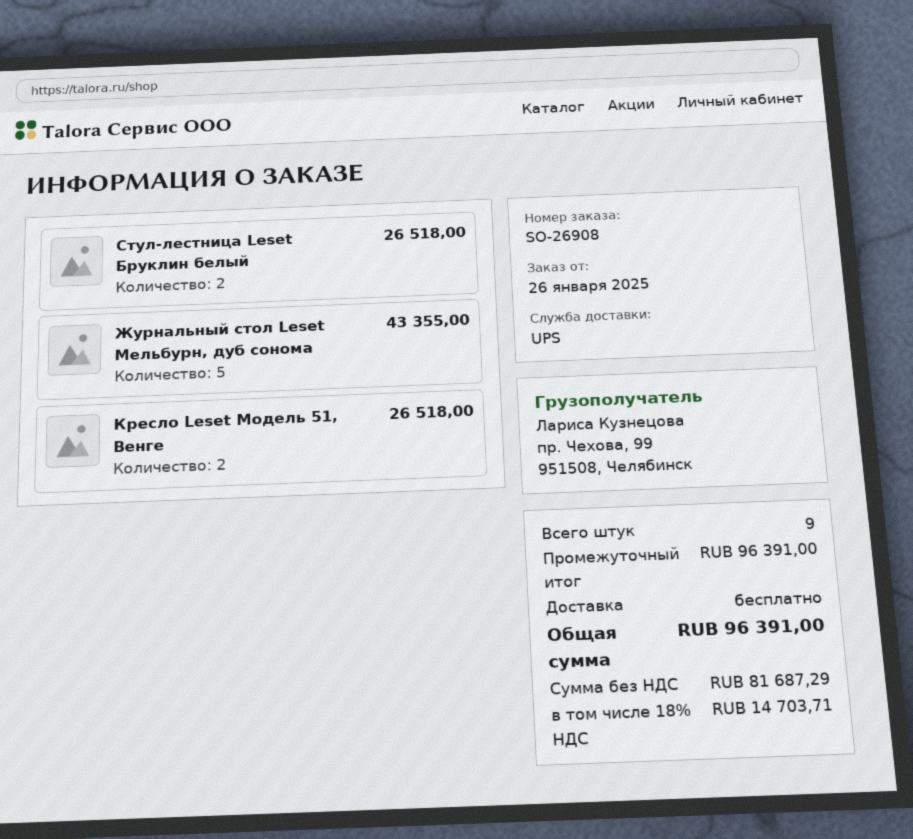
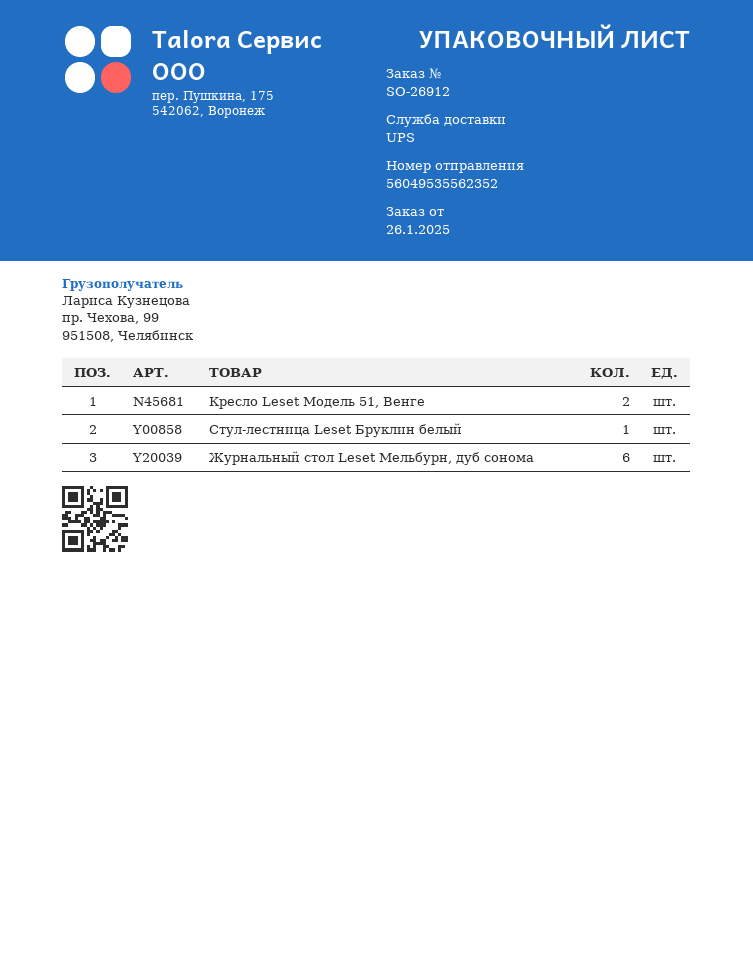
order number: SO-26908 -> SO-26912
Стул-лестница Leset Бруклин белый: 2 -> 1
Журнальный стол Leset Мельбурн, дуб сонома: 5 -> 6

